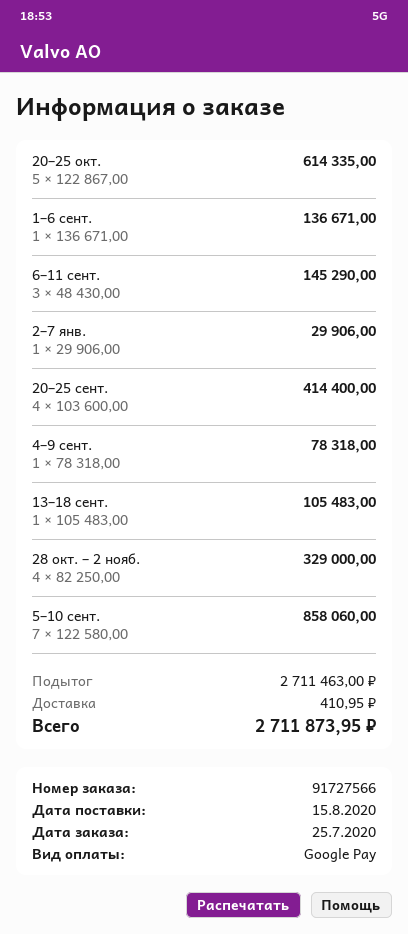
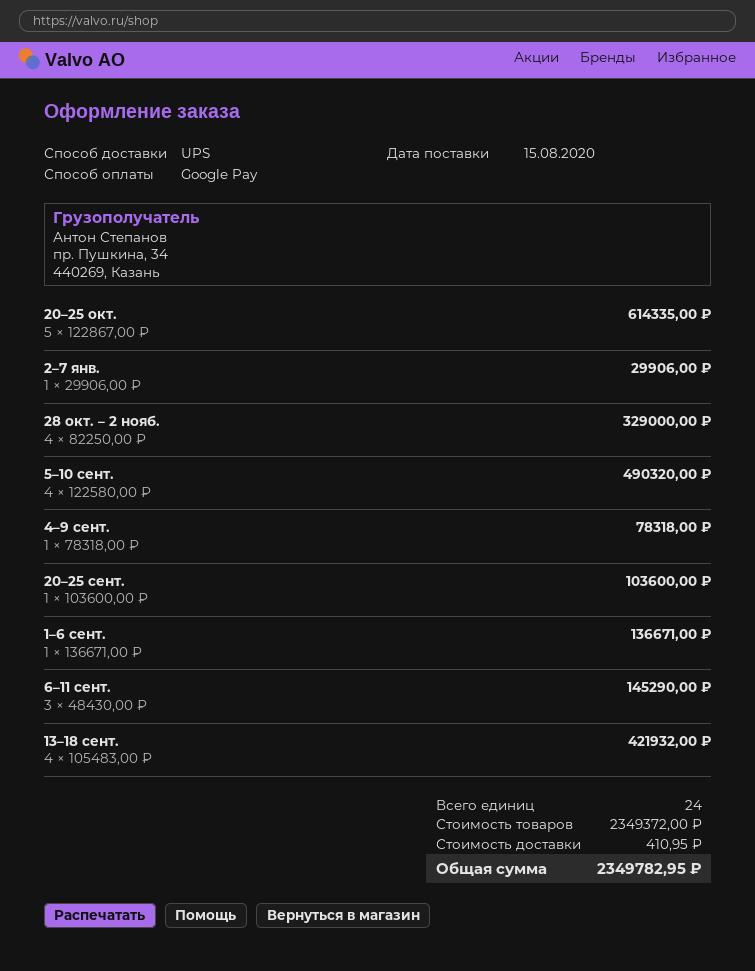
20–25 сент.: 4 x 103600.00 = 414400.00 -> 1 x 103600.00 = 103600.00
13–18 сент.: 1 x 105483.00 = 105483.00 -> 4 x 105483.00 = 421932.00
5–10 сент.: 7 x 122580.00 = 858060.00 -> 4 x 122580.00 = 490320.00
subtotal: 2711463.00 -> 2349372.00
total: 2711873.95 -> 2349782.95

